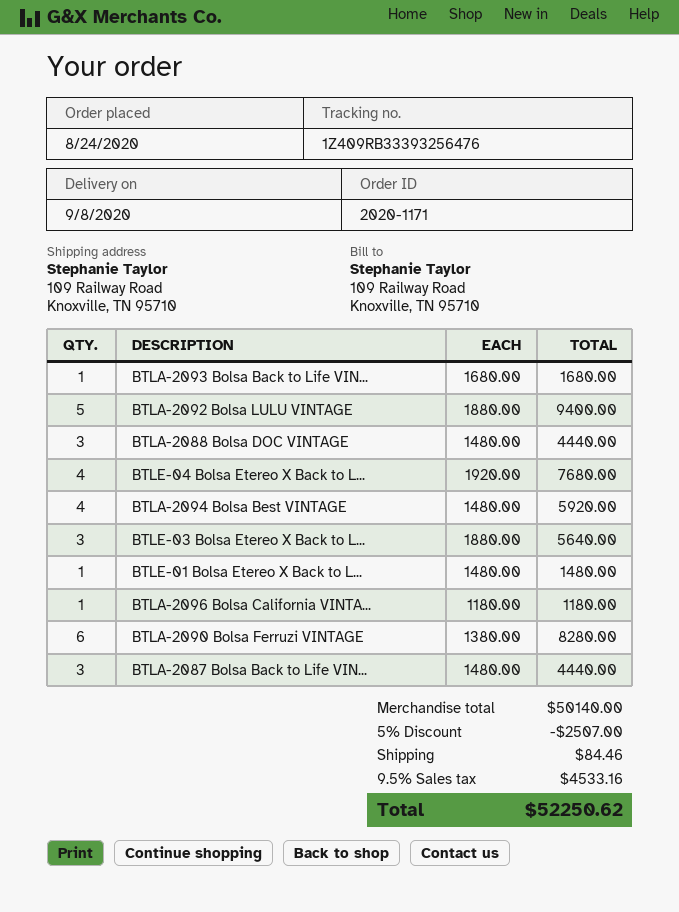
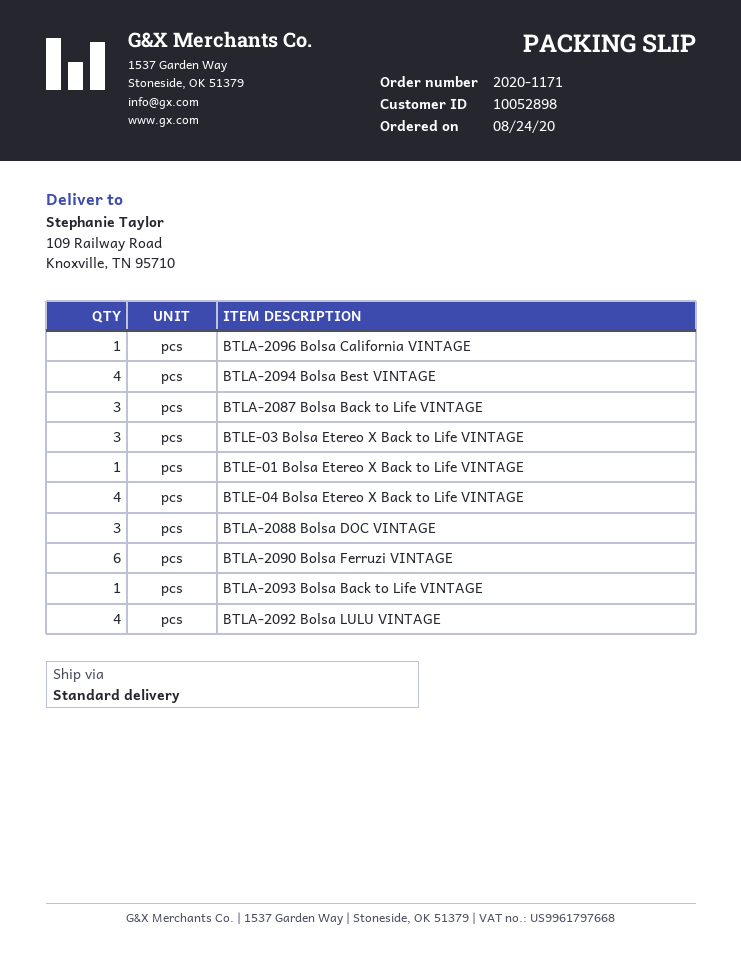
BTLA-2092 Bolsa LULU VINTAGE: 5 -> 4

